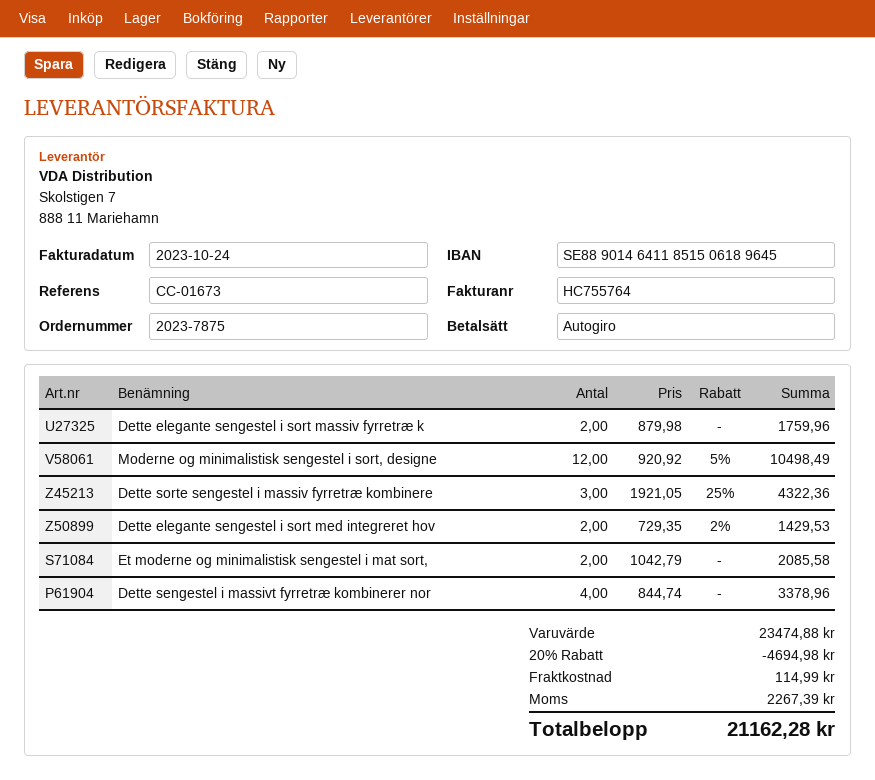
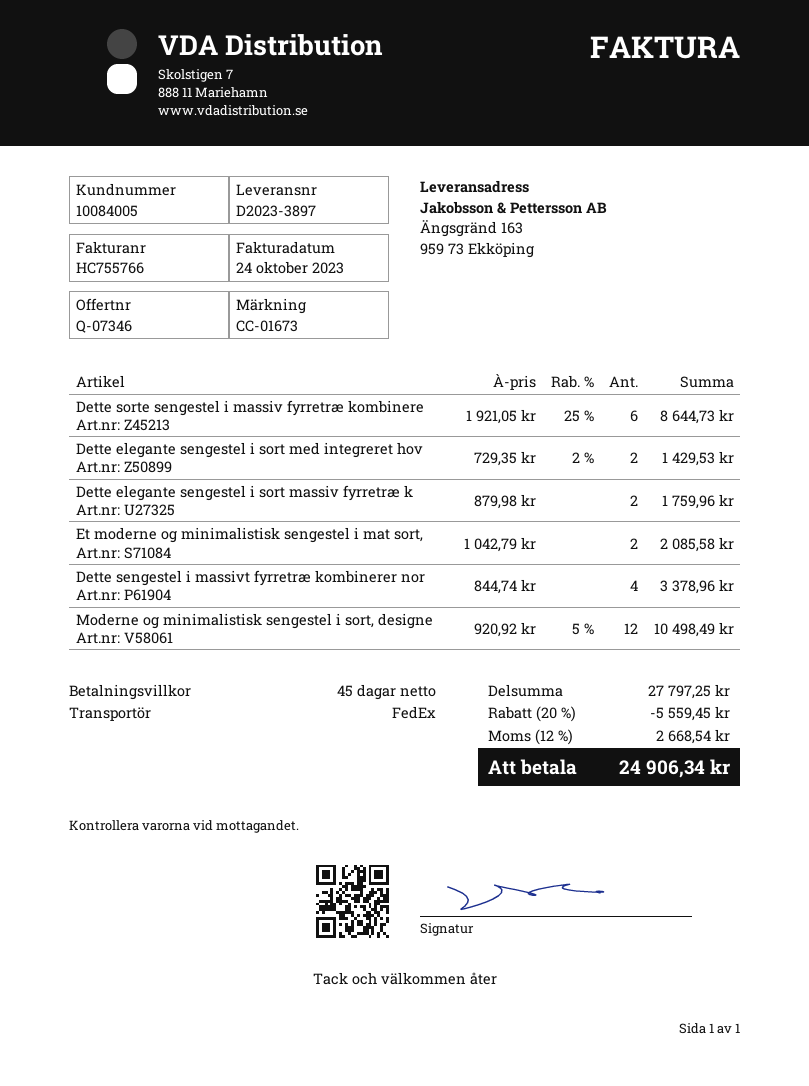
invoice number: HC755764 -> HC755766
Dette sorte sengestel i massiv fyrretræ kombinere: 3 x 1921.05 - 25% = 4322.36 -> 6 x 1921.05 - 25% = 8644.73
subtotal: 23474.88 -> 27797.25
discount: 20% = 4694.98 -> 20% = 5559.45
shipping: 114.99 -> none
tax: 2267.39 -> 2668.54
total: 21162.28 -> 24906.34

